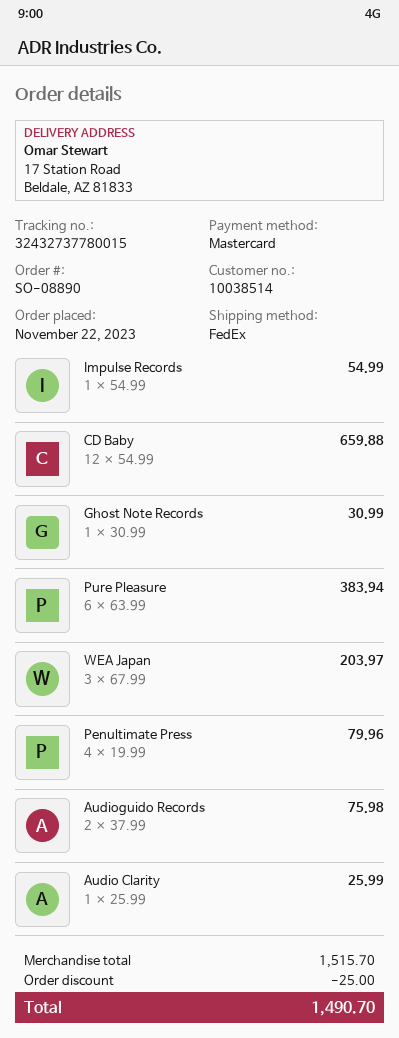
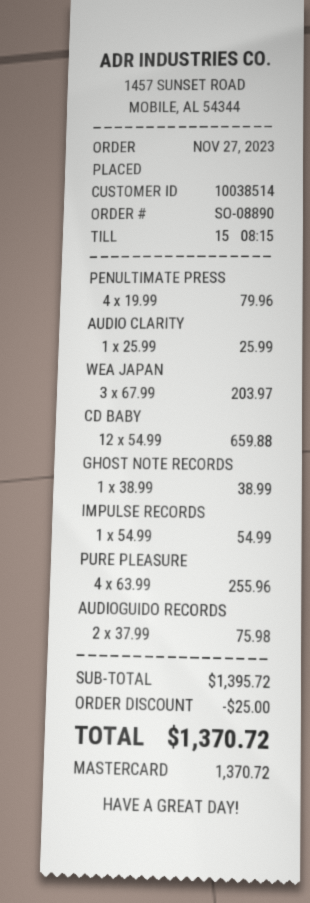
order date: 2023-11-22 -> 2023-11-27
Ghost Note Records: 1 x 30.99 = 30.99 -> 1 x 38.99 = 38.99
Pure Pleasure: 6 x 63.99 = 383.94 -> 4 x 63.99 = 255.96
subtotal: 1515.70 -> 1395.72
total: 1490.70 -> 1370.72

